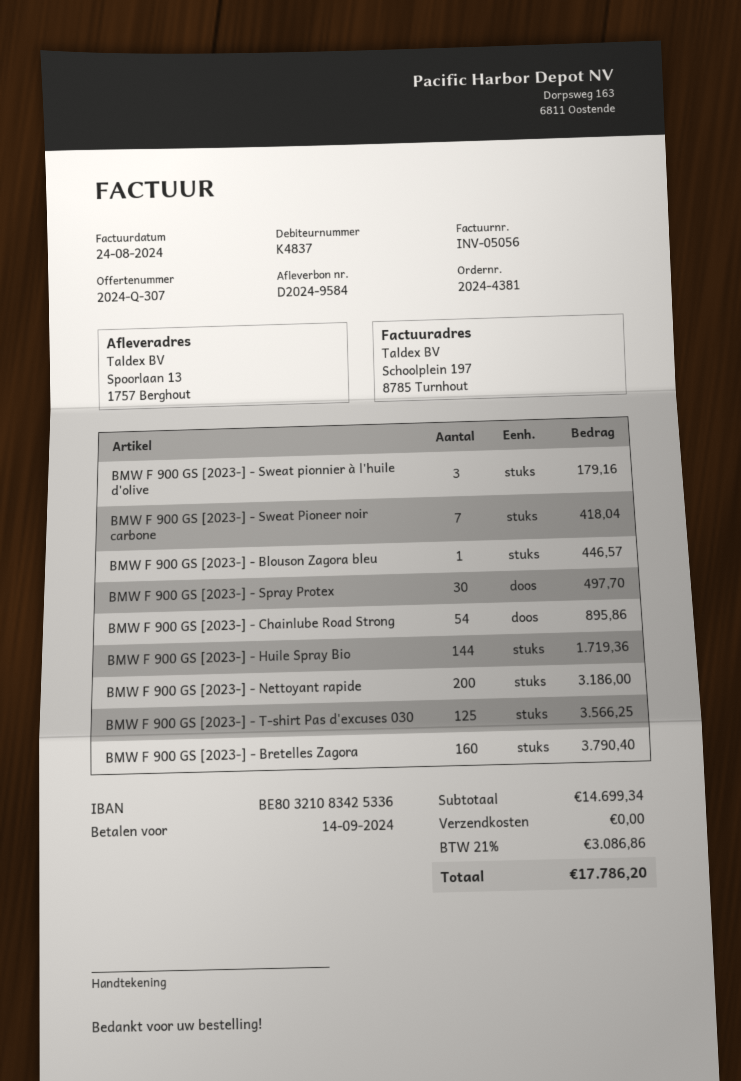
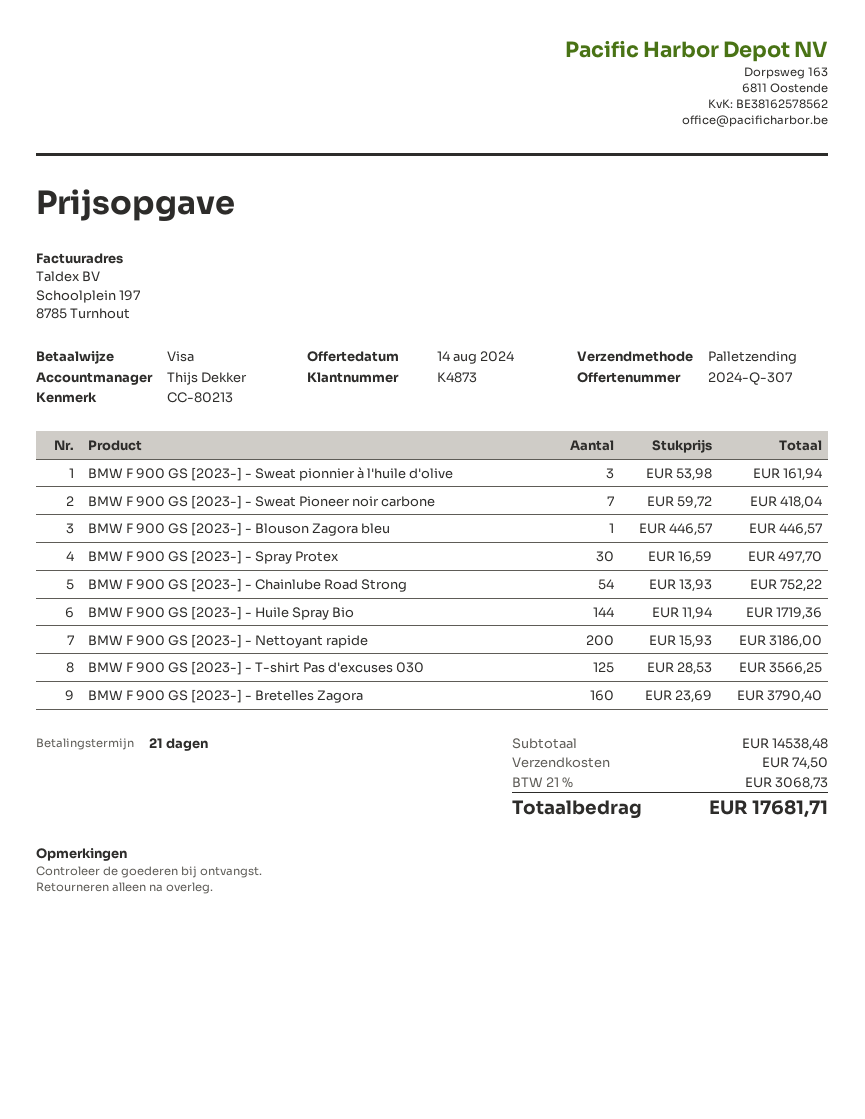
customer number: K4837 -> K4873
BMW F 900 GS [2023-] - Sweat pionnier à l'huile d'olive: 3 for 179.16 -> 3 for 161.94
BMW F 900 GS [2023-] - Chainlube Road Strong: 54 for 895.86 -> 54 for 752.22
subtotal: 14699.34 -> 14538.48
shipping: 0.00 -> 74.50
tax: 21% = 3086.86 -> 21% = 3068.73
total: 17786.20 -> 17681.71

